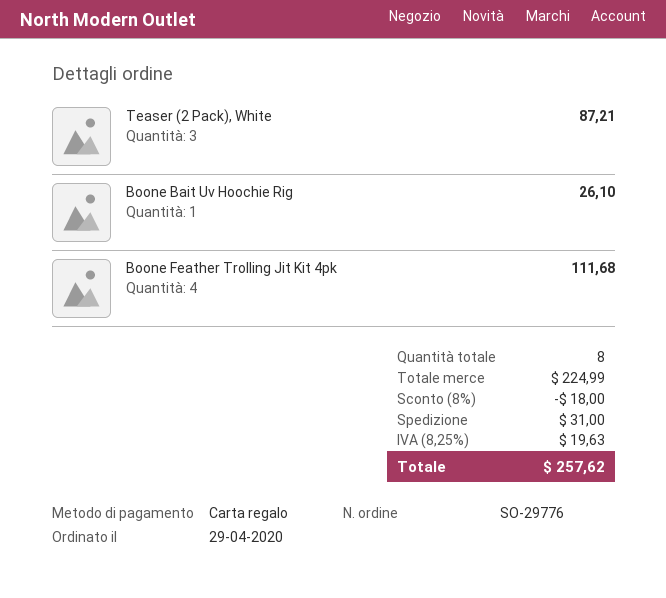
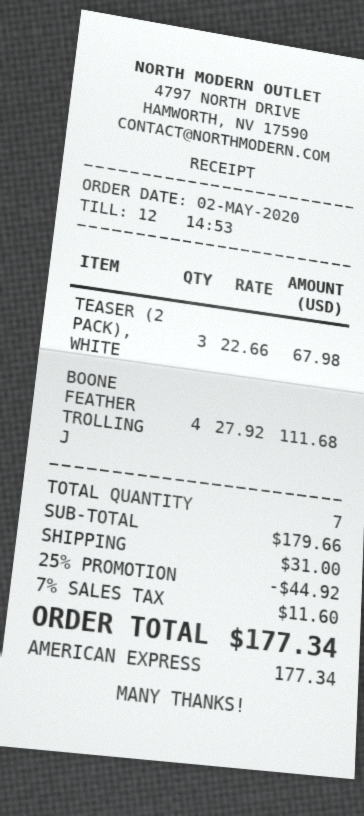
order date: 2020-04-29 -> 2020-05-02
payment method: gift card -> American Express
Teaser (2 Pack), White: 3 for 87.21 -> 3 for 67.98
Boone Bait Uv Hoochie Rig: 1 for 26.10 -> none
total quantity: 8 -> 7
subtotal: 224.99 -> 179.66
discount: 8% = 18.00 -> 25% = 44.92
tax: 8.25% = 19.63 -> 7% = 11.60
total: 257.62 -> 177.34

